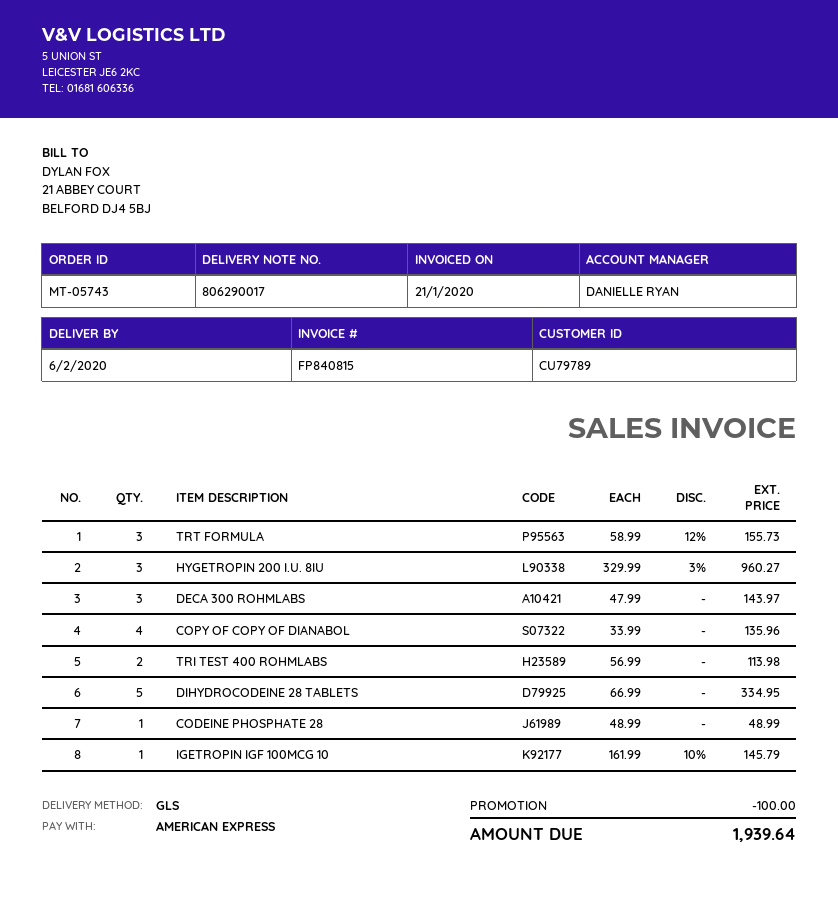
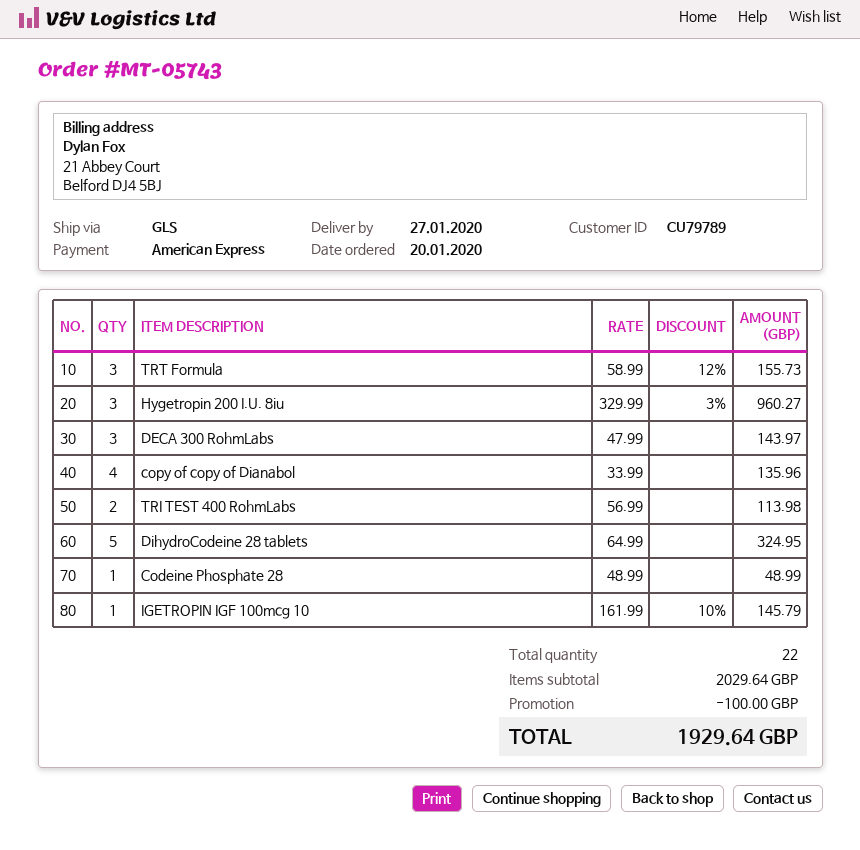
delivery date: 2020-02-06 -> 2020-01-27
DIHYDROCODEINE 28 TABLETS: 5 x 66.99 = 334.95 -> 5 x 64.99 = 324.95
total: 1939.64 -> 1929.64

